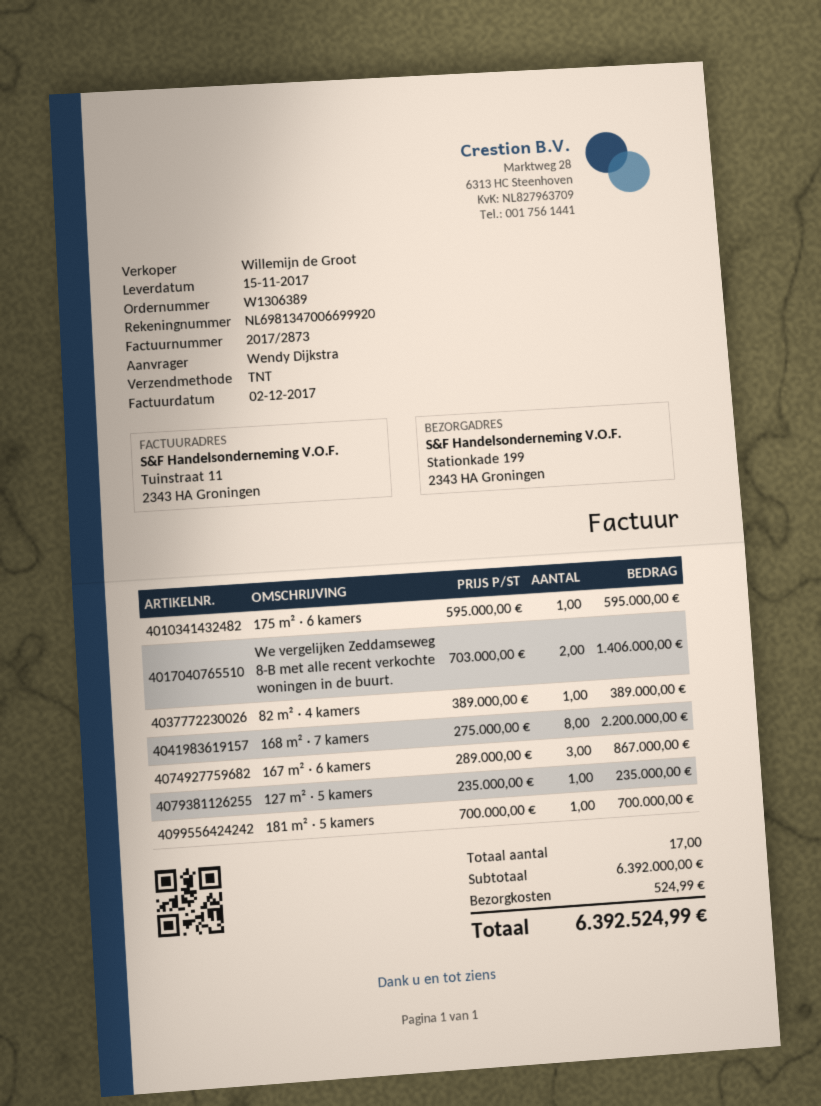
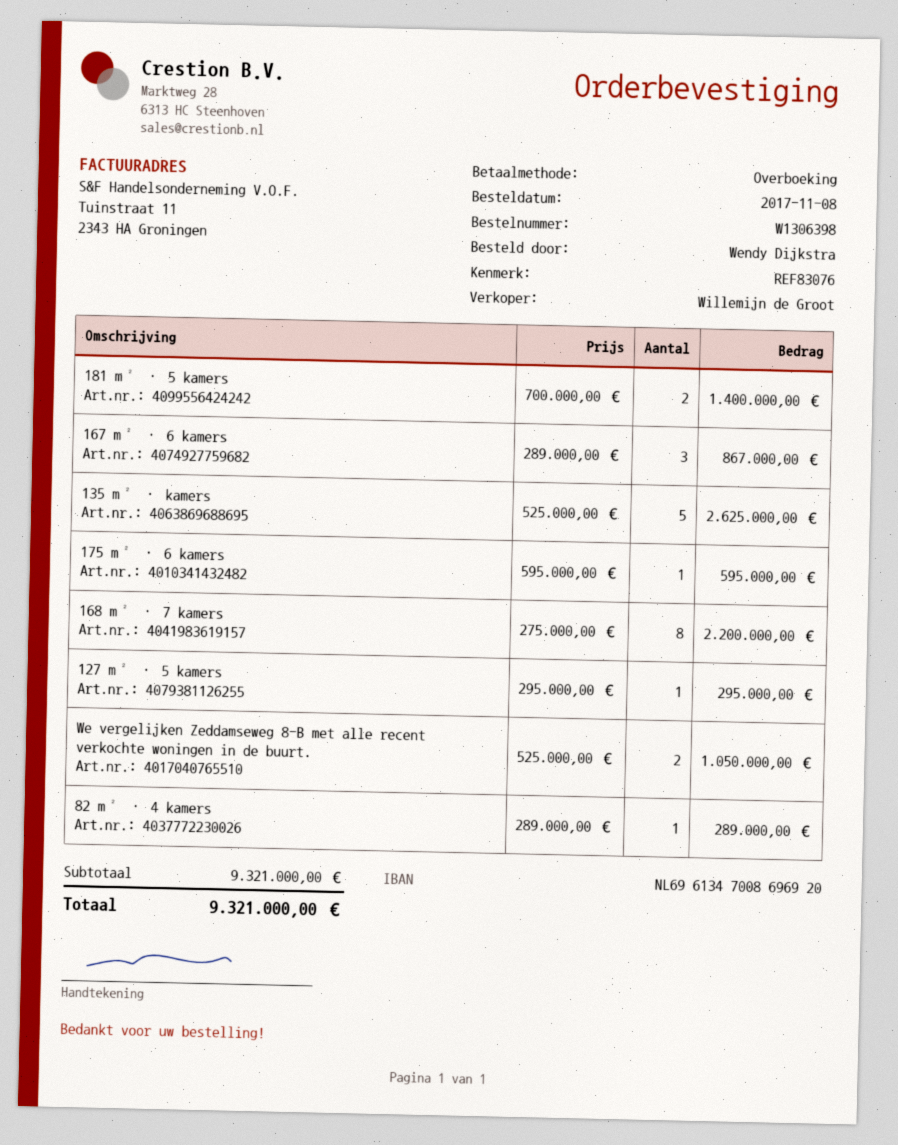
order number: W1306389 -> W1306398
bank account: NL6981347006699920 -> NL6961347008696920
We vergelijken Zeddamseweg 8-B met alle recent verkochte woningen in de buurt.: 2 x 703000.00 = 1406000.00 -> 2 x 525000.00 = 1050000.00
82 m² · 4 kamers: 1 x 389000.00 = 389000.00 -> 1 x 289000.00 = 289000.00
127 m² · 5 kamers: 1 x 235000.00 = 235000.00 -> 1 x 295000.00 = 295000.00
181 m² · 5 kamers: 1 x 700000.00 = 700000.00 -> 2 x 700000.00 = 1400000.00
135 m² · kamers: none -> 5 x 525000.00 = 2625000.00
subtotal: 6392000.00 -> 9321000.00
shipping: 524.99 -> none
total: 6392524.99 -> 9321000.00

